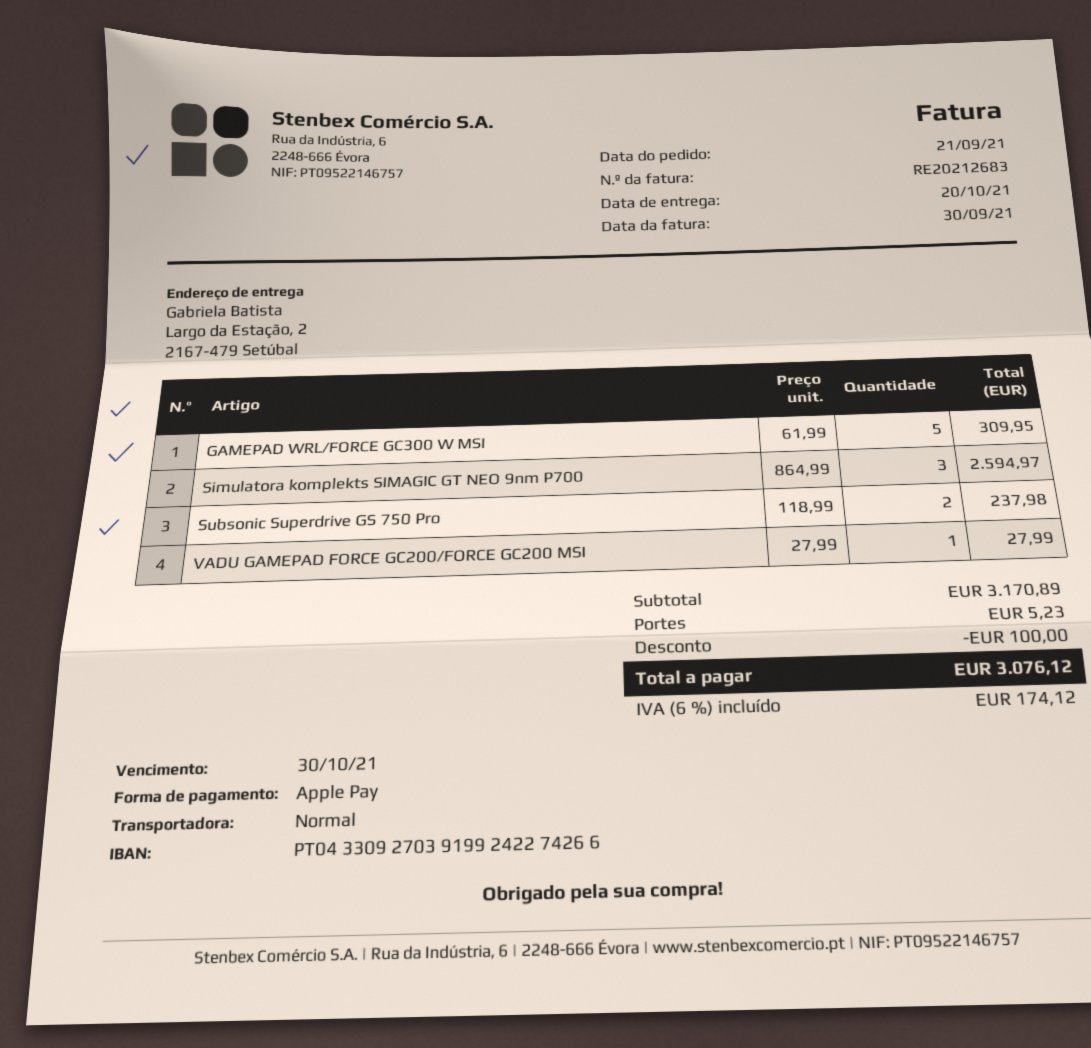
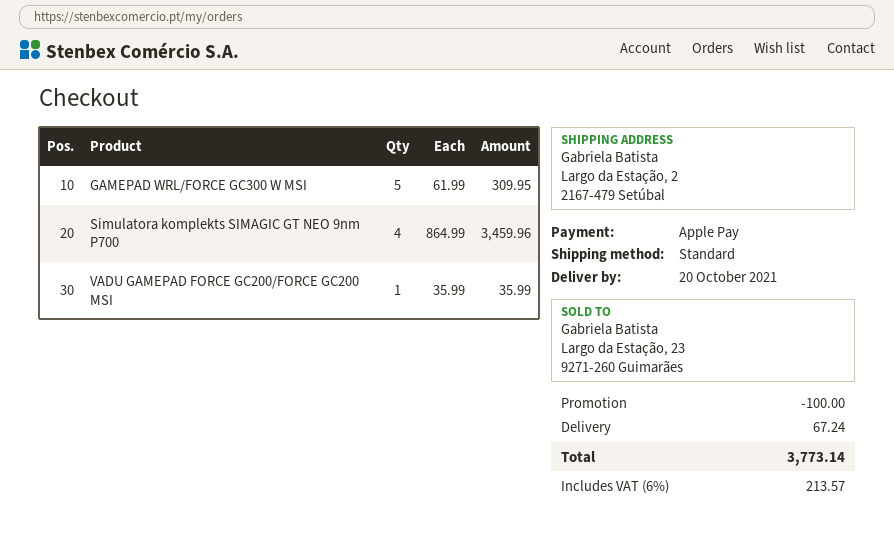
Simulatora komplekts SIMAGIC GT NEO 9nm P700: 3 x 864.99 = 2594.97 -> 4 x 864.99 = 3459.96
Subsonic Superdrive GS 750 Pro: 2 x 118.99 = 237.98 -> none
VADU GAMEPAD FORCE GC200/FORCE GC200 MSI: 1 x 27.99 = 27.99 -> 1 x 35.99 = 35.99
shipping: 5.23 -> 67.24
tax: 6% = 174.12 -> 6% = 213.57
total: 3076.12 -> 3773.14

